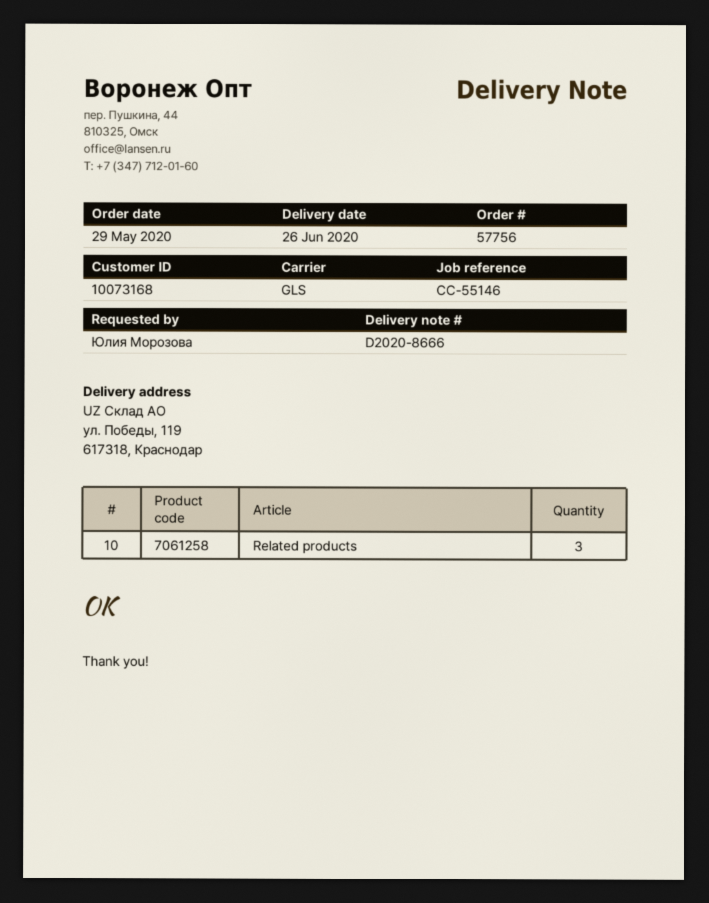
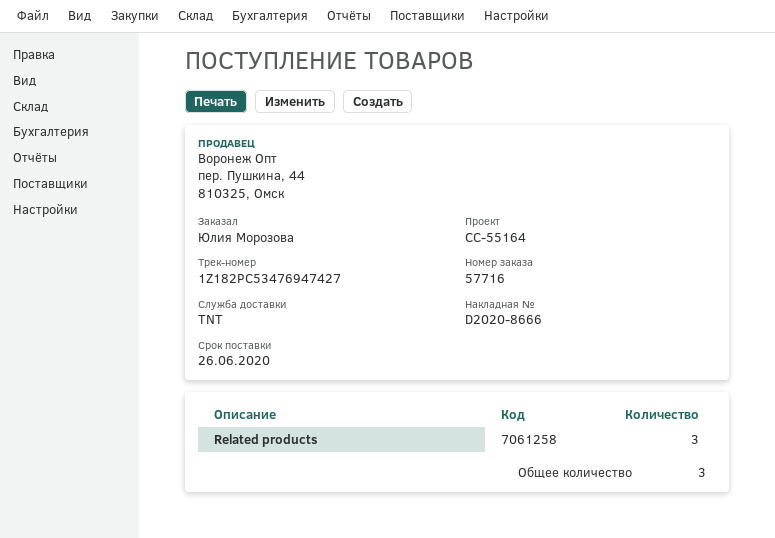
order number: 57756 -> 57716
reference: CC-55146 -> CC-55164
shipping method: GLS -> TNT

